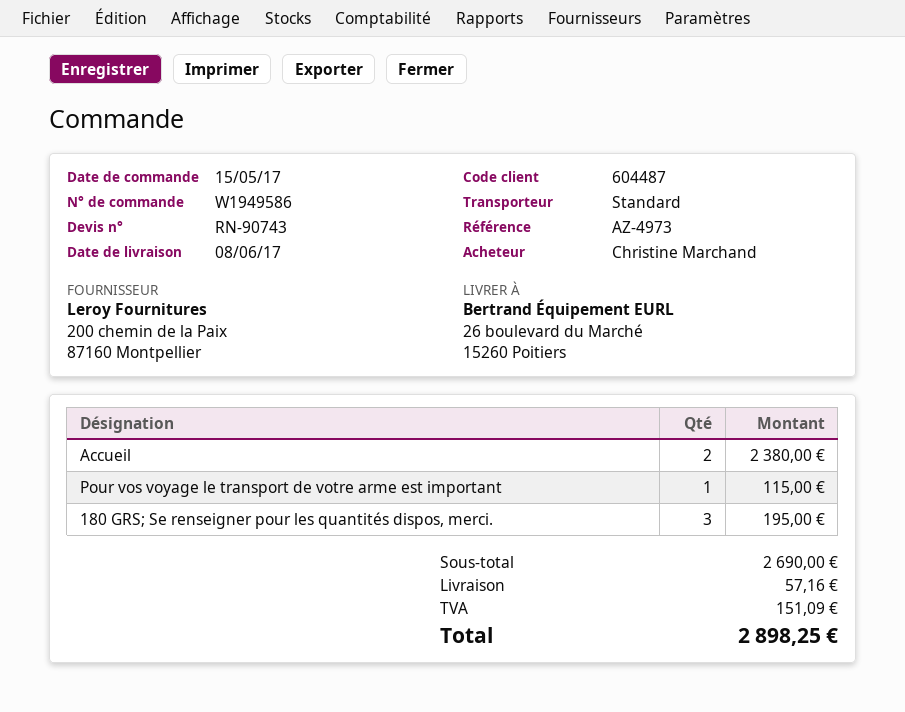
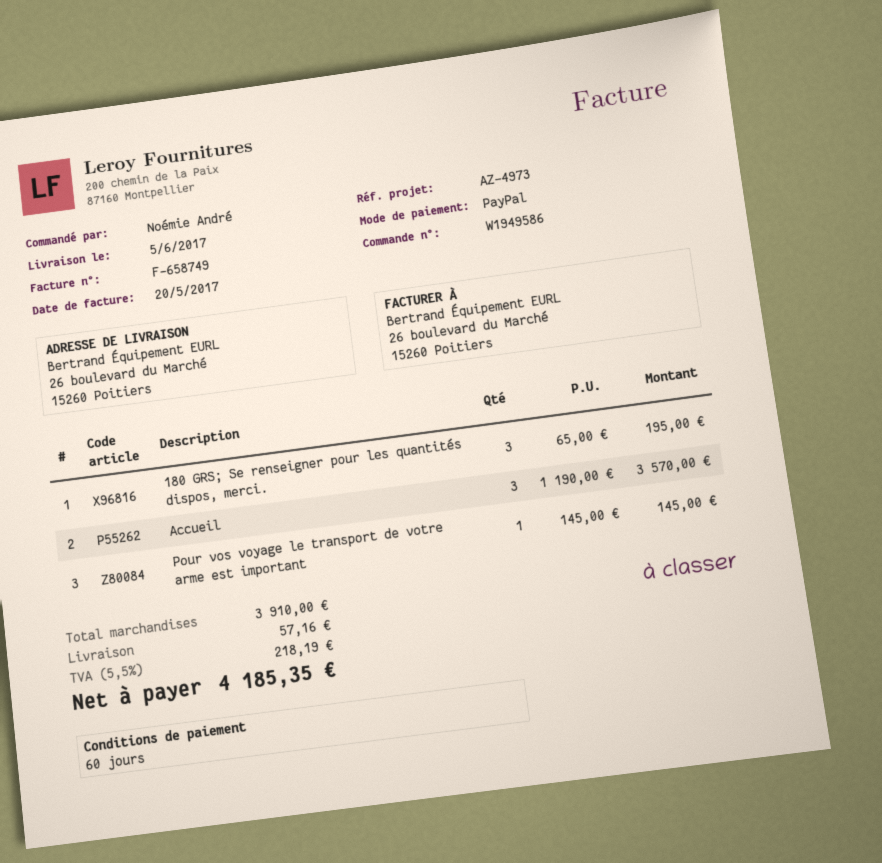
delivery date: 2017-06-08 -> 2017-06-05
ordered by: Christine Marchand -> Noémie André
Accueil: 2 for 2380.00 -> 3 for 3570.00
Pour vos voyage le transport de votre arme est important: 1 for 115.00 -> 1 for 145.00
subtotal: 2690.00 -> 3910.00
tax: 151.09 -> 218.19
total: 2898.25 -> 4185.35

